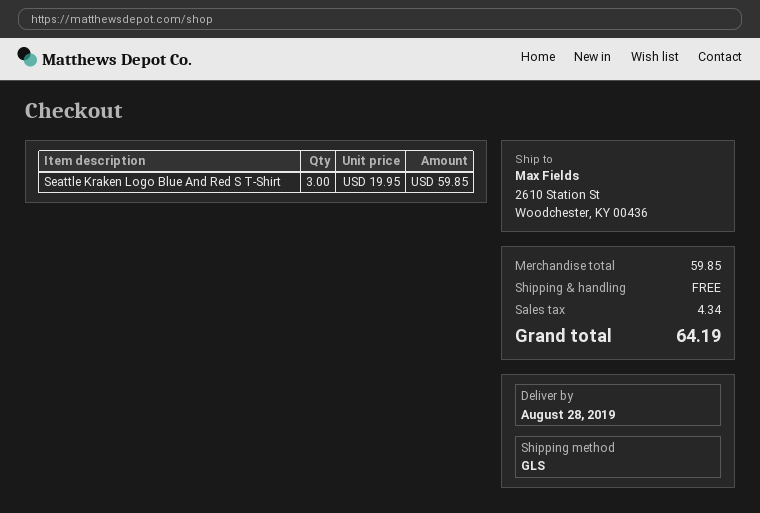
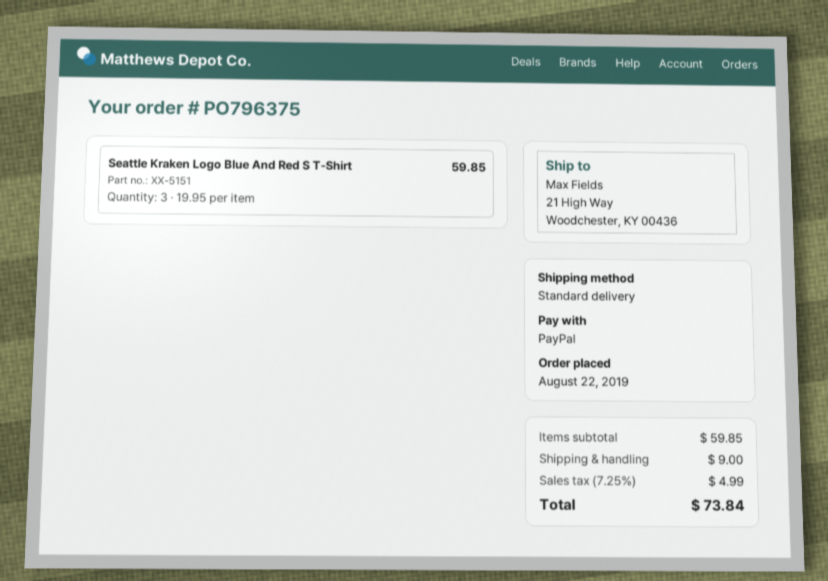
shipping method: GLS -> standard
ship to: 2610 Station St, Woodchester, KY 00436 -> 21 High Way, Woodchester, KY 00436
shipping: 0.00 -> 9.00
tax: 4.34 -> 4.99
total: 64.19 -> 73.84

